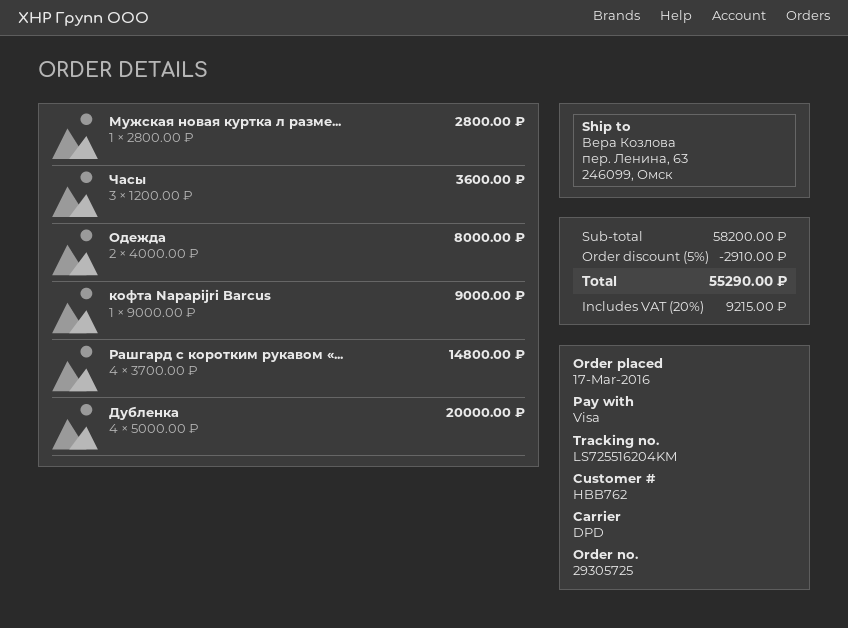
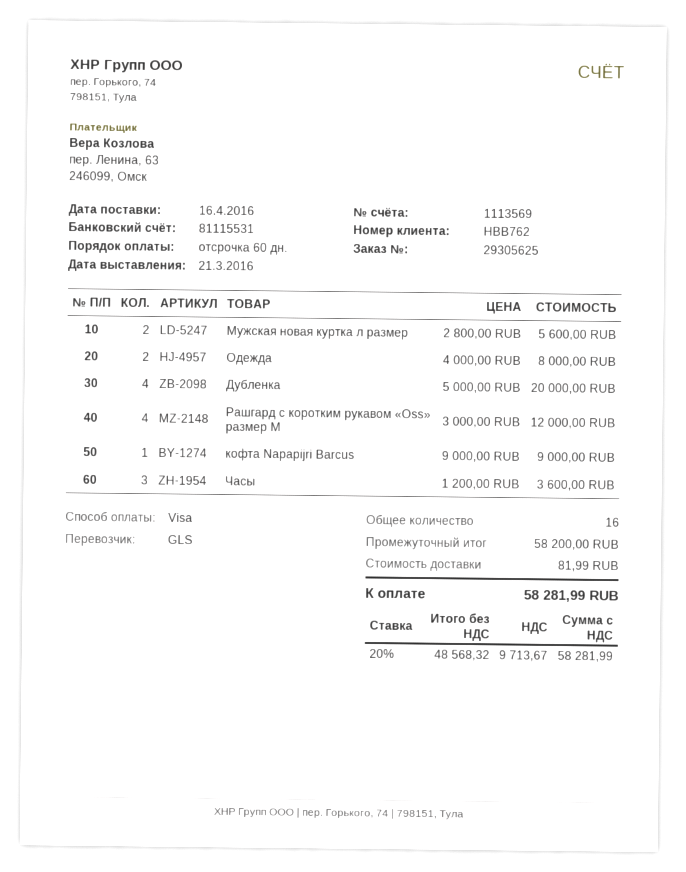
order number: 29305725 -> 29305625
shipping method: DPD -> GLS
Мужская новая куртка л разме...: 1 x 2800.00 = 2800.00 -> 2 x 2800.00 = 5600.00
Рашгард с коротким рукавом «...: 4 x 3700.00 = 14800.00 -> 4 x 3000.00 = 12000.00
discount: 5% = 2910.00 -> none
shipping: none -> 81.99
tax: 20% = 9215.00 -> 20% = 9713.67
total: 55290.00 -> 58281.99

